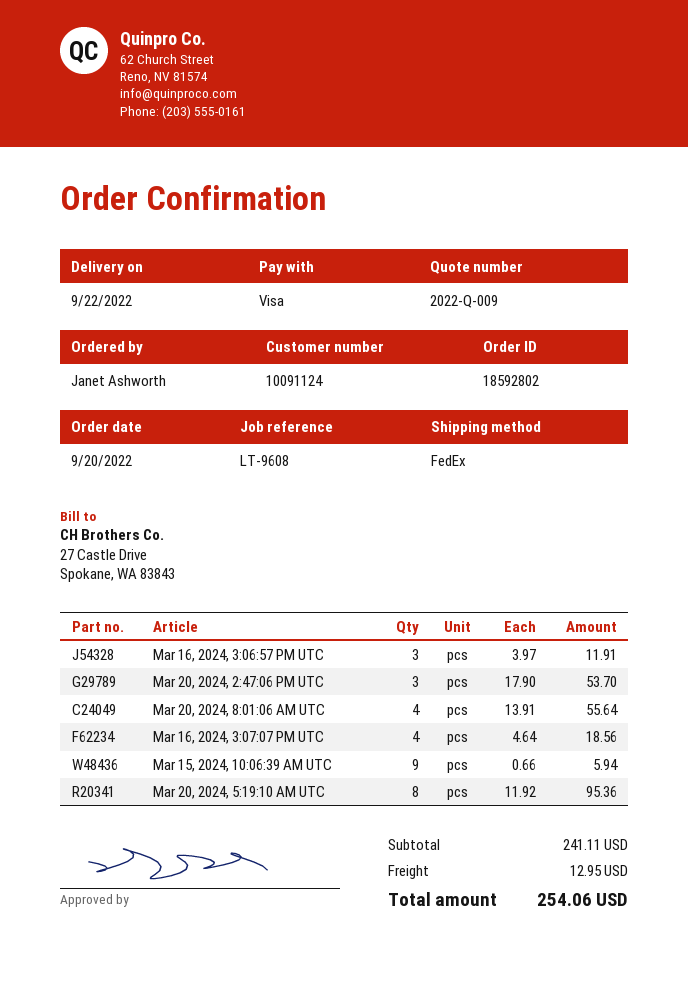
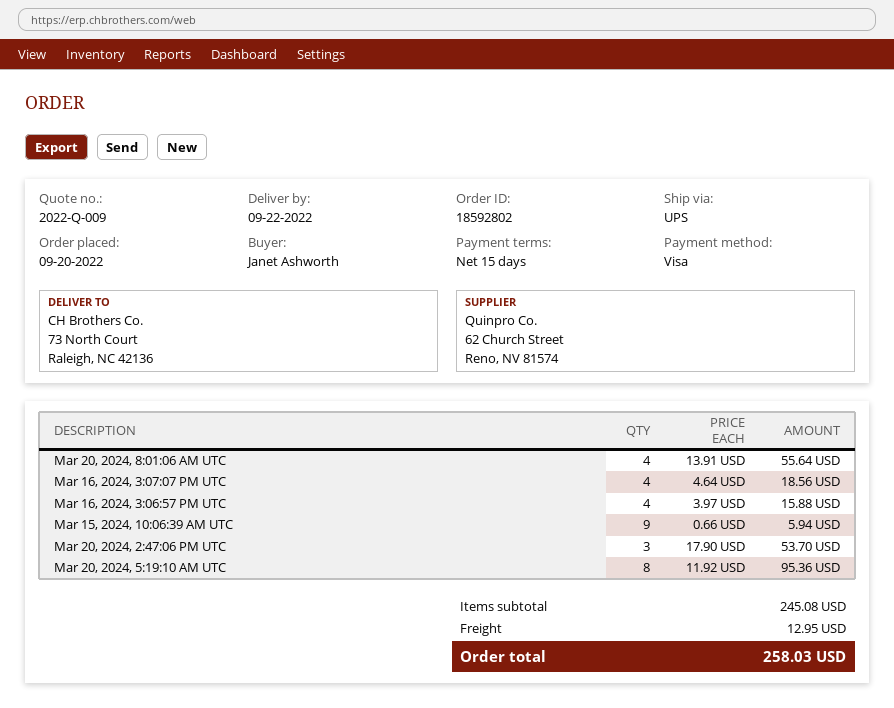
shipping method: FedEx -> UPS
Mar 16, 2024, 3:06:57 PM UTC: 3 x 3.97 = 11.91 -> 4 x 3.97 = 15.88
subtotal: 241.11 -> 245.08
total: 254.06 -> 258.03

